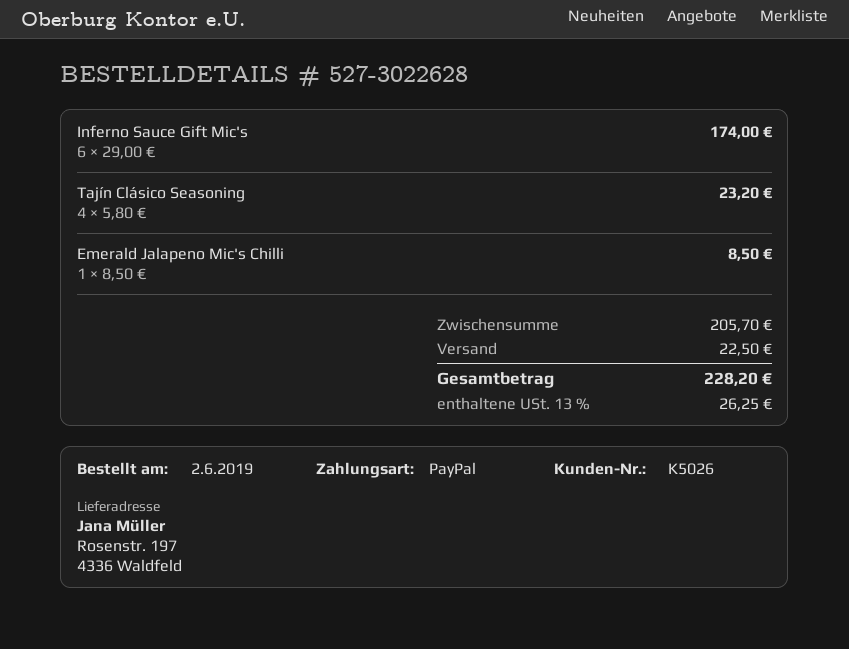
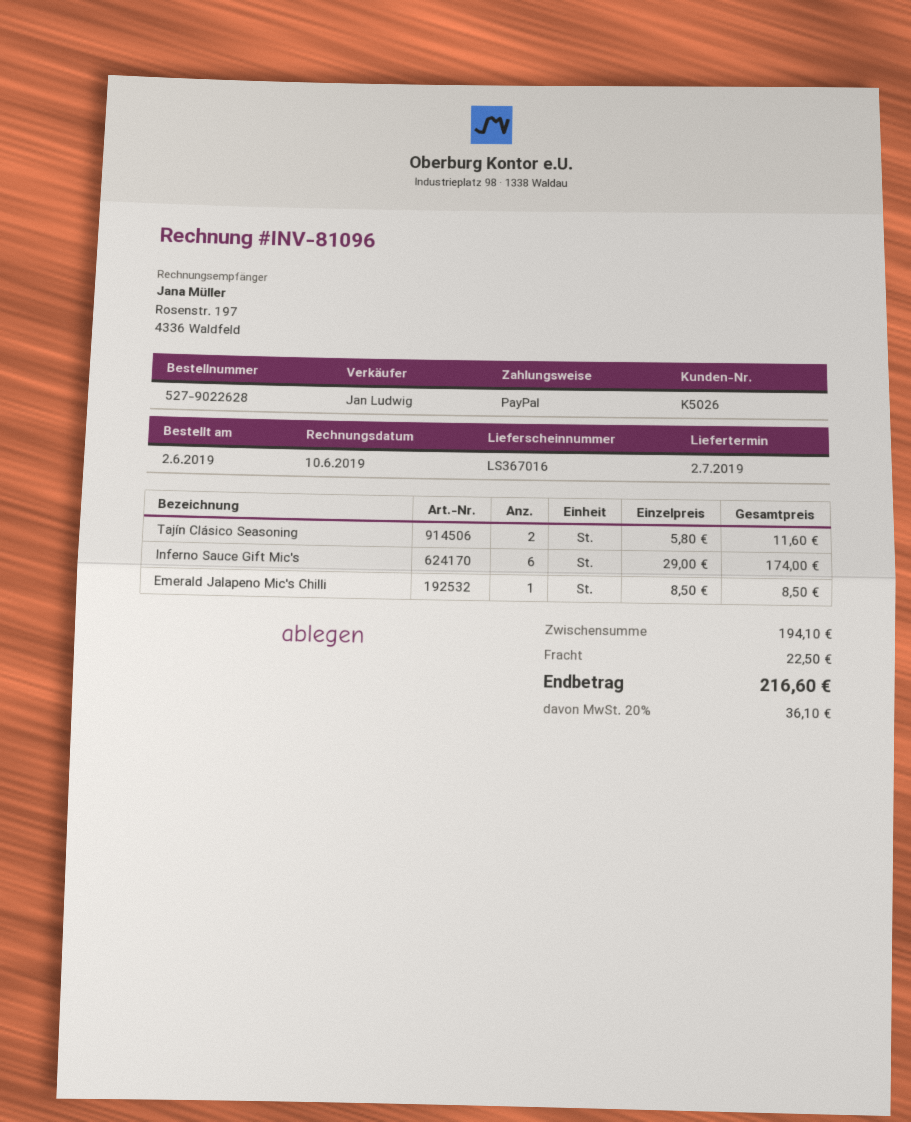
order number: 527-3022628 -> 527-9022628
Tajín Clásico Seasoning: 4 x 5.80 = 23.20 -> 2 x 5.80 = 11.60
subtotal: 205.70 -> 194.10
tax: 13% = 26.25 -> 20% = 36.10
total: 228.20 -> 216.60

